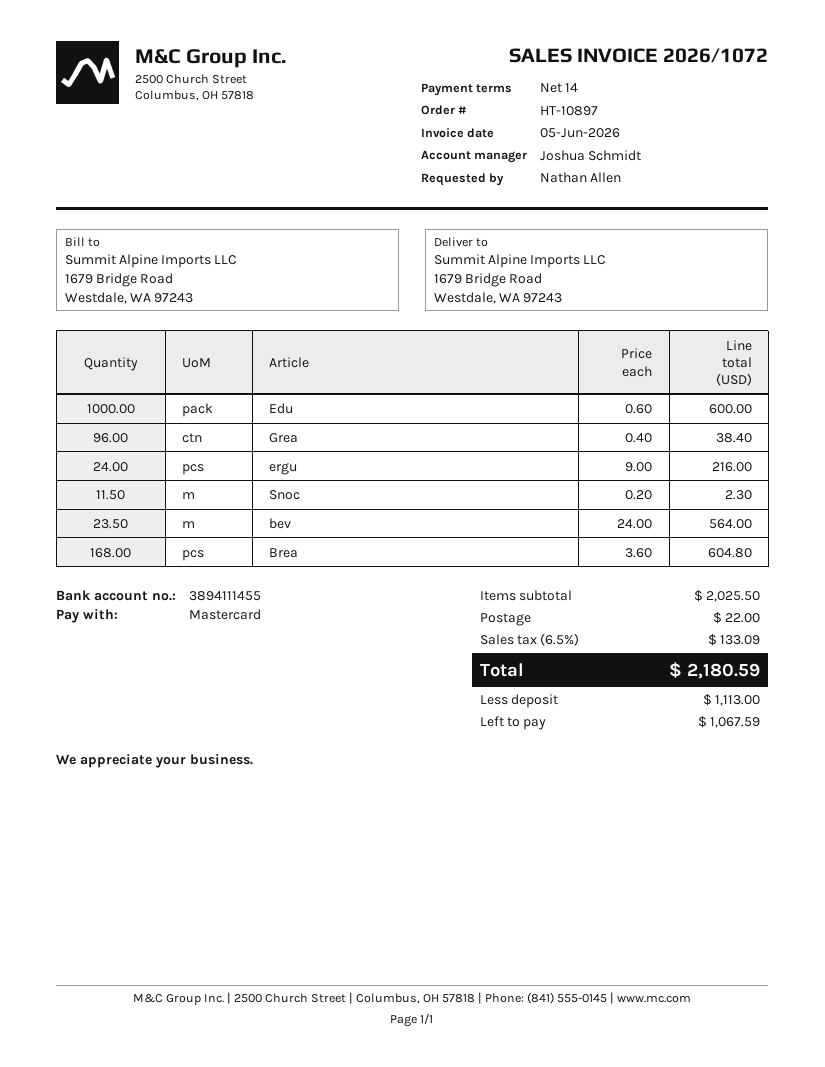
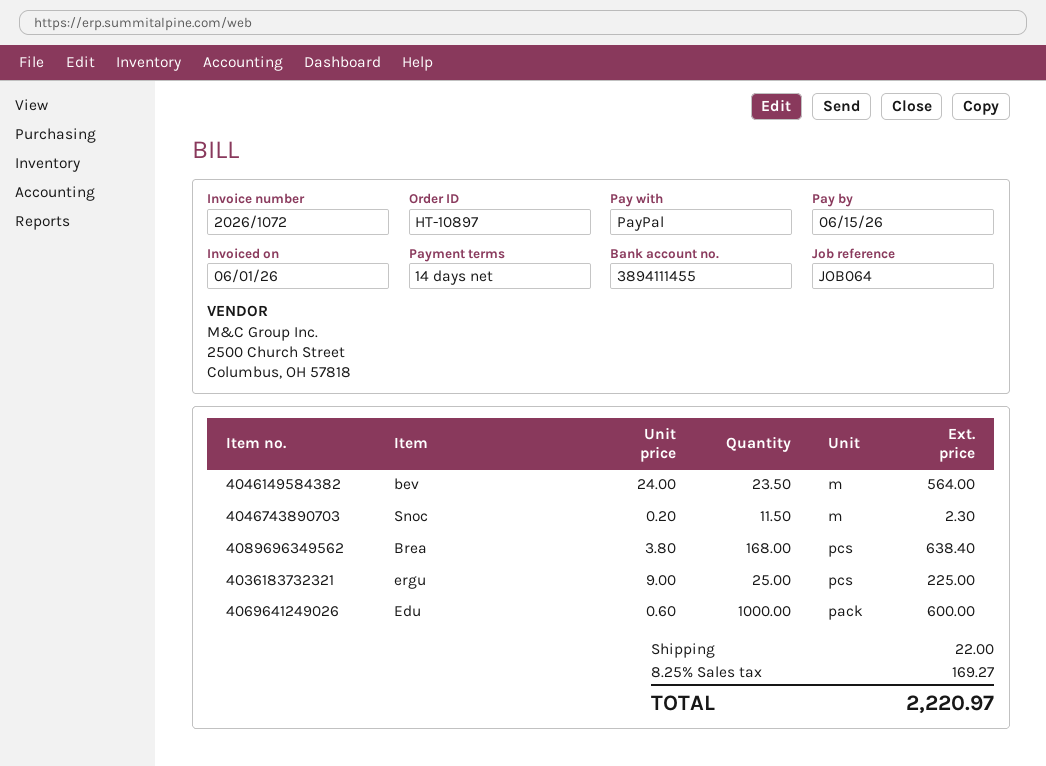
invoice date: 2026-06-05 -> 2026-06-01
payment method: Mastercard -> PayPal
Grea: 96 x 0.40 = 38.40 -> none
ergu: 24 x 9.00 = 216.00 -> 25 x 9.00 = 225.00
Brea: 168 x 3.60 = 604.80 -> 168 x 3.80 = 638.40
tax: 6.5% = 133.09 -> 8.25% = 169.27
total: 2180.59 -> 2220.97

